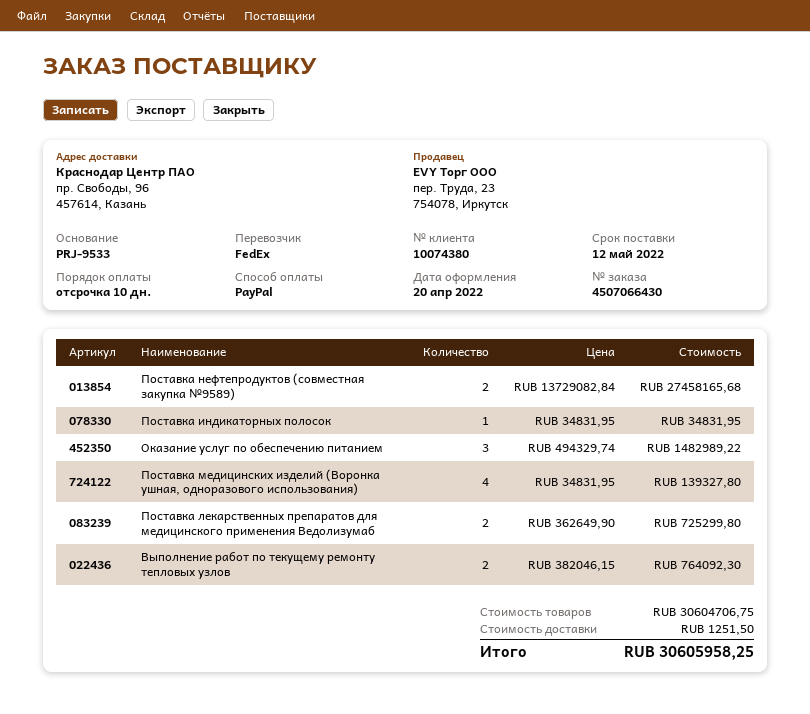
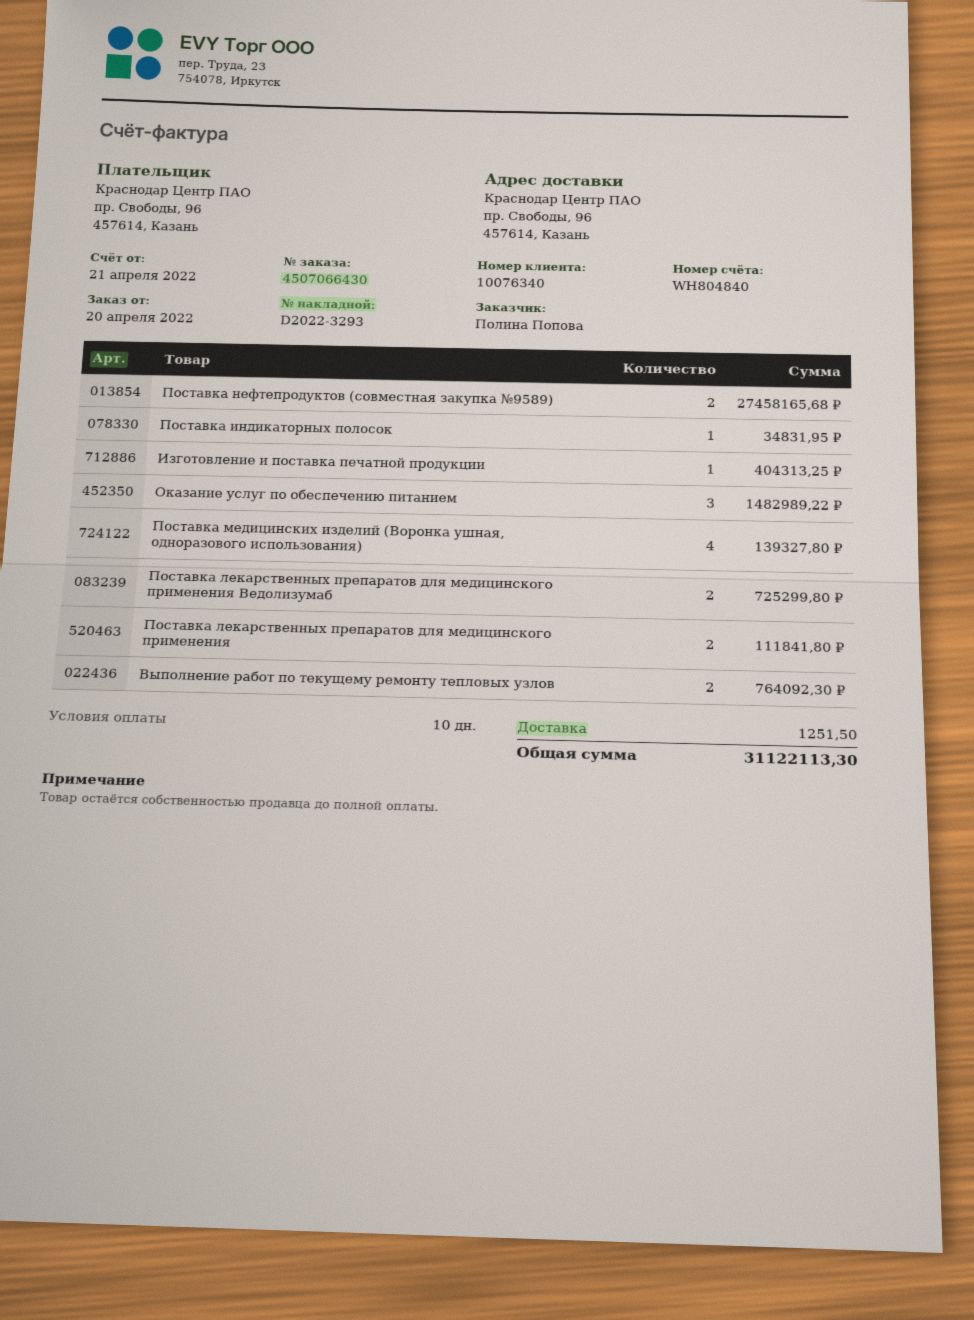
customer number: 10074380 -> 10076340
Изготовление и поставка печатной продукции: none -> 1 for 404313.25
Поставка лекарственных препаратов для медицинского применения: none -> 2 for 111841.80
total: 30605958.25 -> 31122113.30

